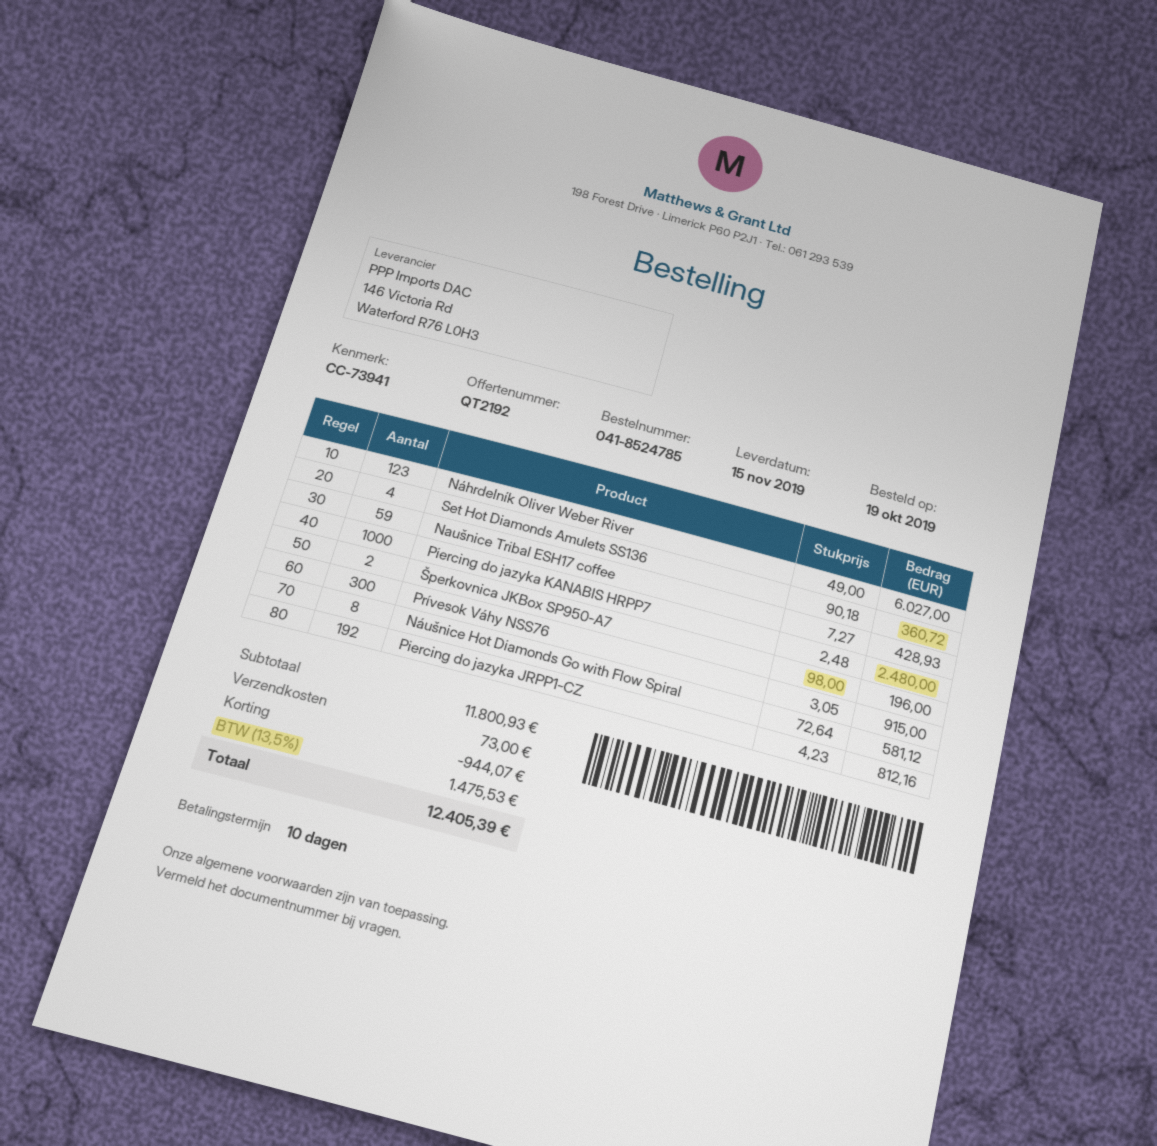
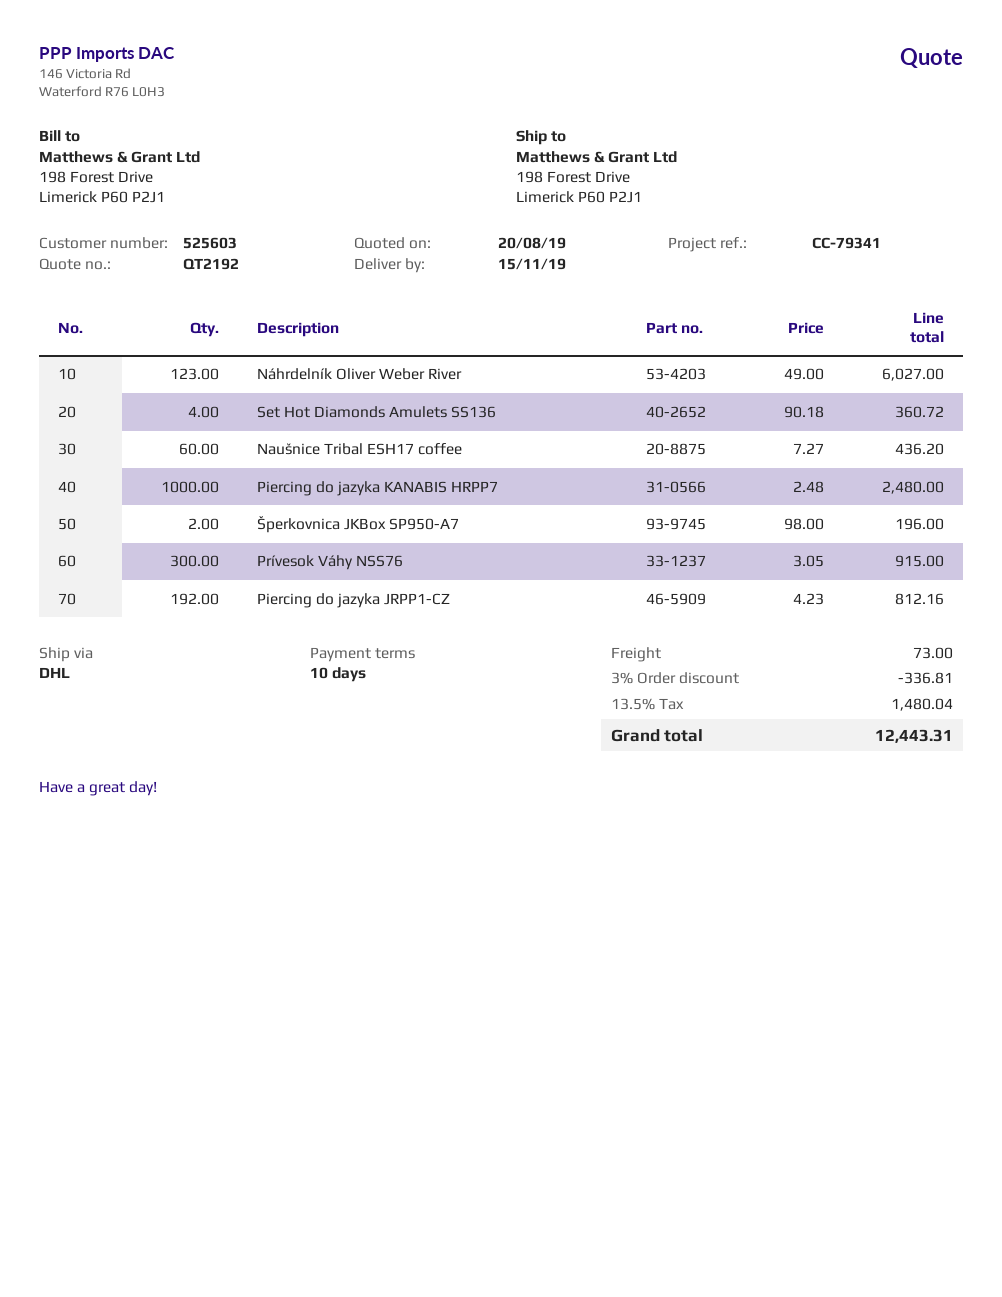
reference: CC-73941 -> CC-79341
Naušnice Tribal ESH17 coffee: 59 x 7.27 = 428.93 -> 60 x 7.27 = 436.20
Náušnice Hot Diamonds Go with Flow Spiral: 8 x 72.64 = 581.12 -> none
discount: 944.07 -> 336.81
tax: 13.5% = 1475.53 -> 13.5% = 1480.04
total: 12405.39 -> 12443.31

